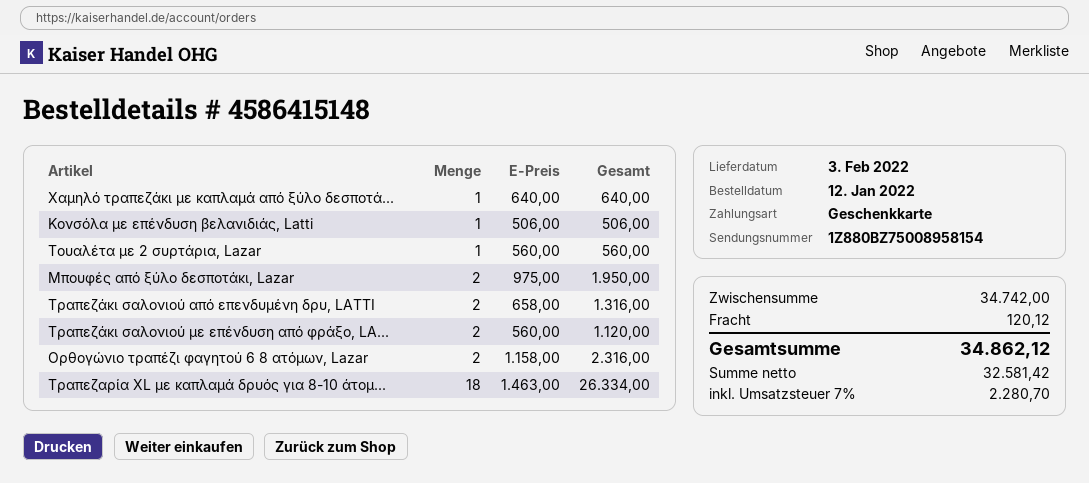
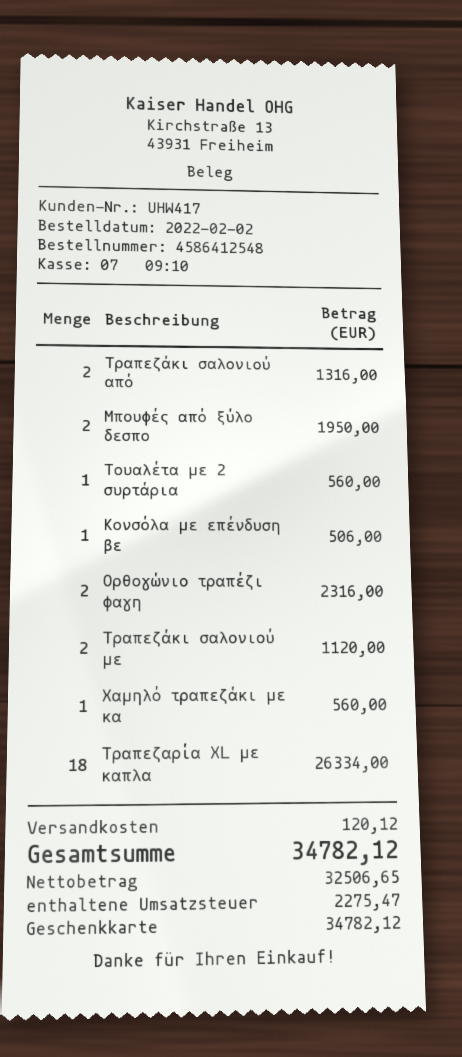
order number: 4586415148 -> 4586412548
order date: 2022-01-12 -> 2022-02-02
Χαμηλό τραπεζάκι με καπλαμά από ξύλο δεσποτά...: 1 for 640.00 -> 1 for 560.00
net: 32581.42 -> 32506.65
tax: 2280.70 -> 2275.47
total: 34862.12 -> 34782.12

